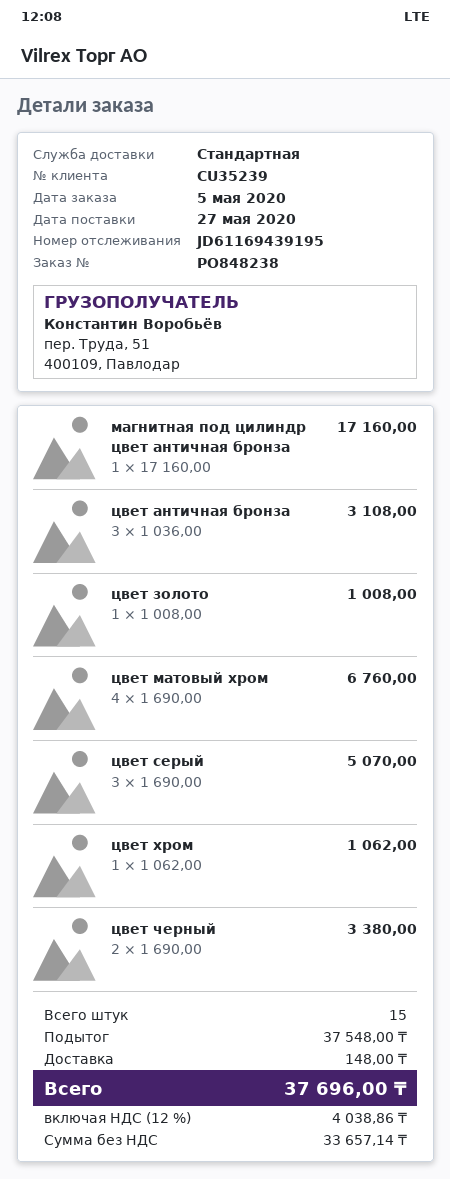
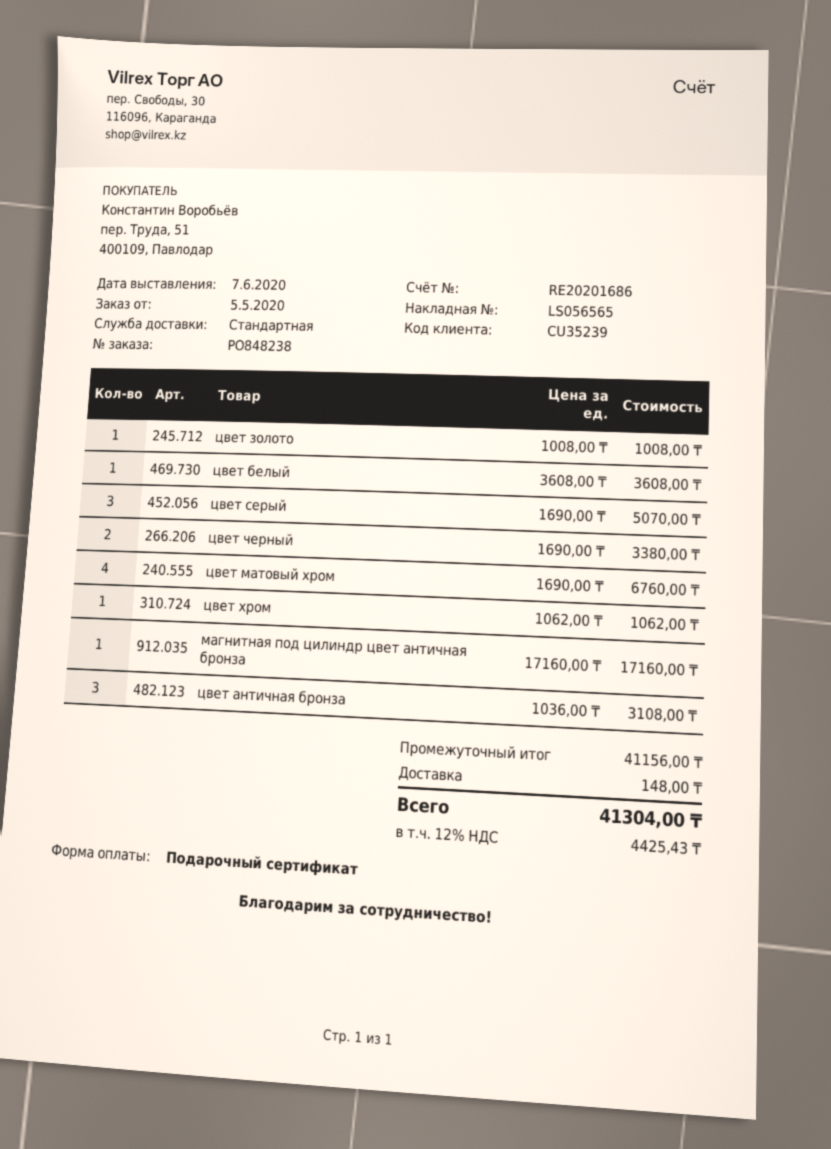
цвет белый: none -> 1 x 3608.00 = 3608.00
subtotal: 37548.00 -> 41156.00
tax: 12% = 4038.86 -> 12% = 4425.43
total: 37696.00 -> 41304.00

